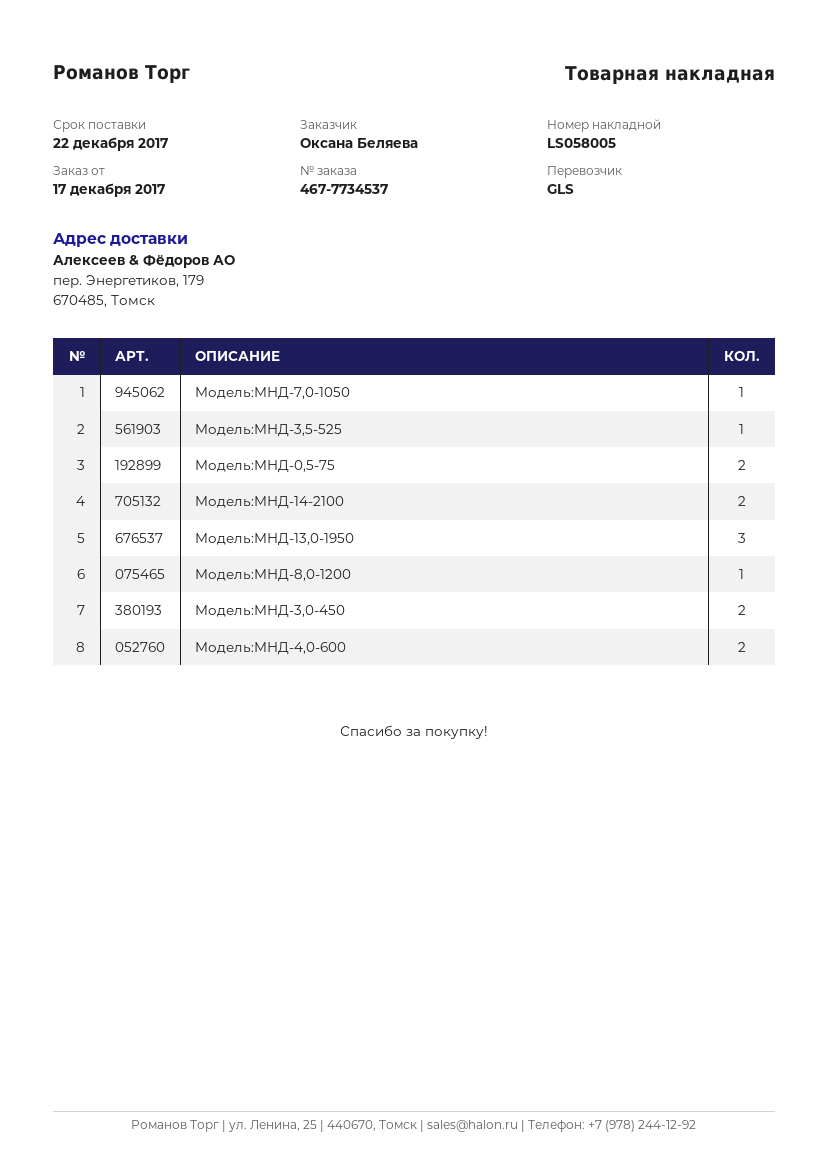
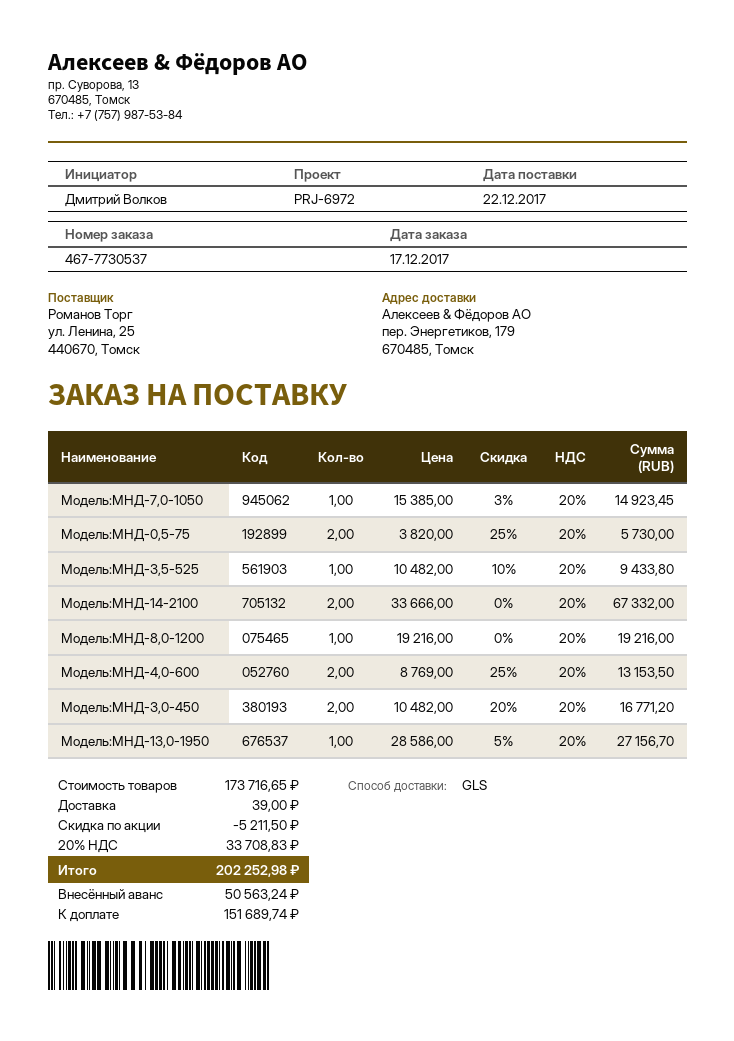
order number: 467-7734537 -> 467-7730537
ordered by: Оксана Беляева -> Дмитрий Волков
Модель:МНД-13,0-1950: 3 -> 1

